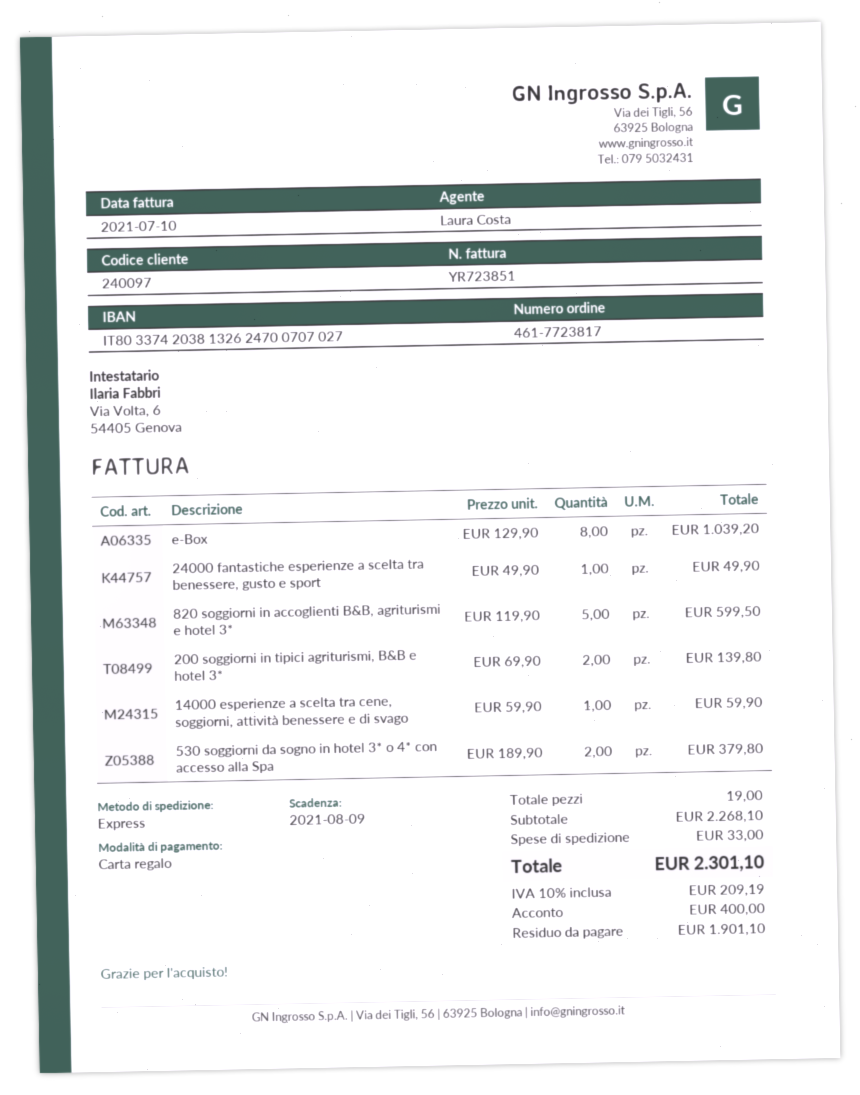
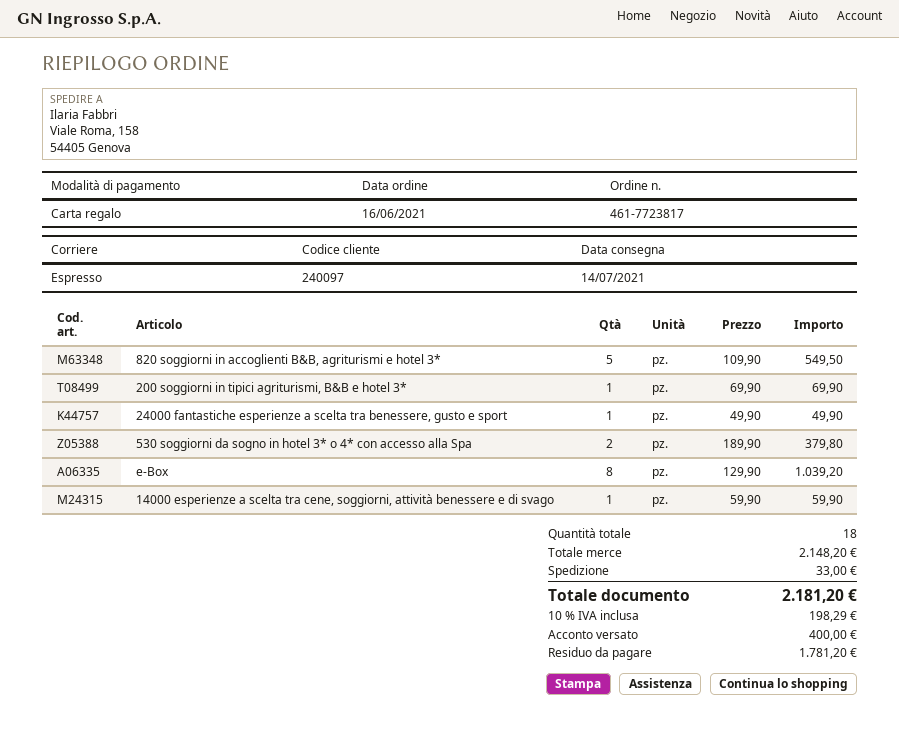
820 soggiorni in accoglienti B&B, agriturismi e hotel 3*: 5 x 119.90 = 599.50 -> 5 x 109.90 = 549.50
200 soggiorni in tipici agriturismi, B&B e hotel 3*: 2 x 69.90 = 139.80 -> 1 x 69.90 = 69.90
total quantity: 19 -> 18
subtotal: 2268.10 -> 2148.20
tax: 10% = 209.19 -> 10% = 198.29
total: 2301.10 -> 2181.20
balance: 1901.10 -> 1781.20

